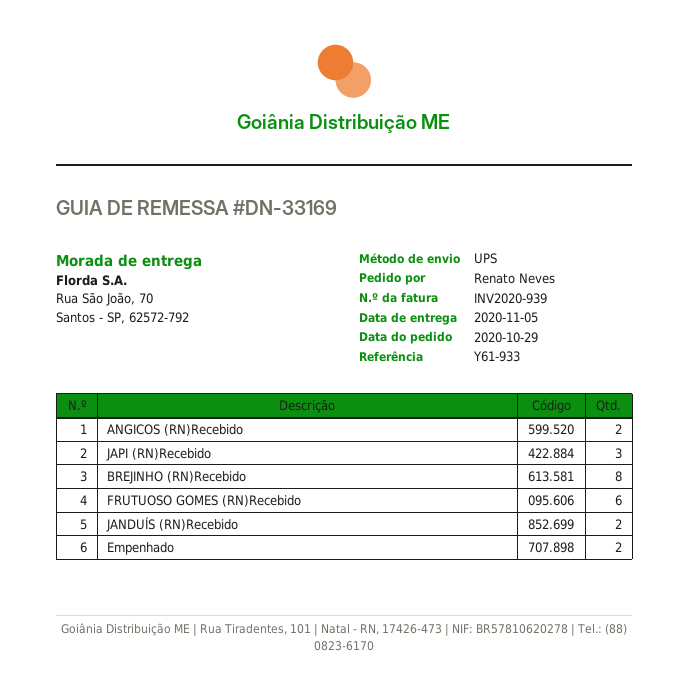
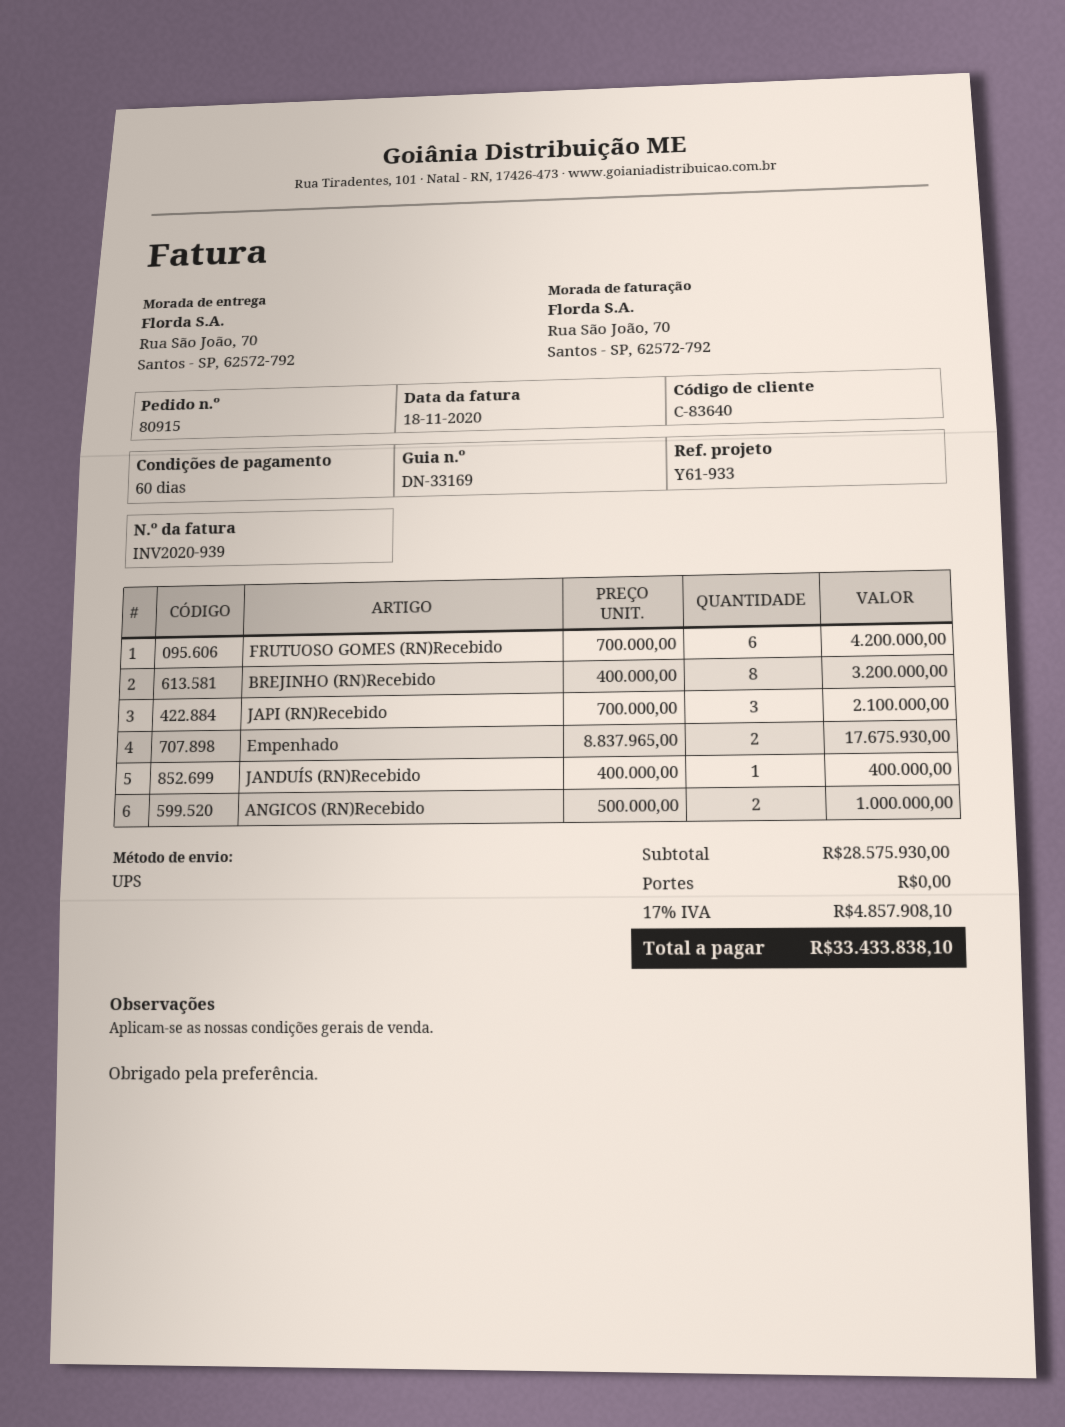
JANDUÍS (RN)Recebido: 2 -> 1

